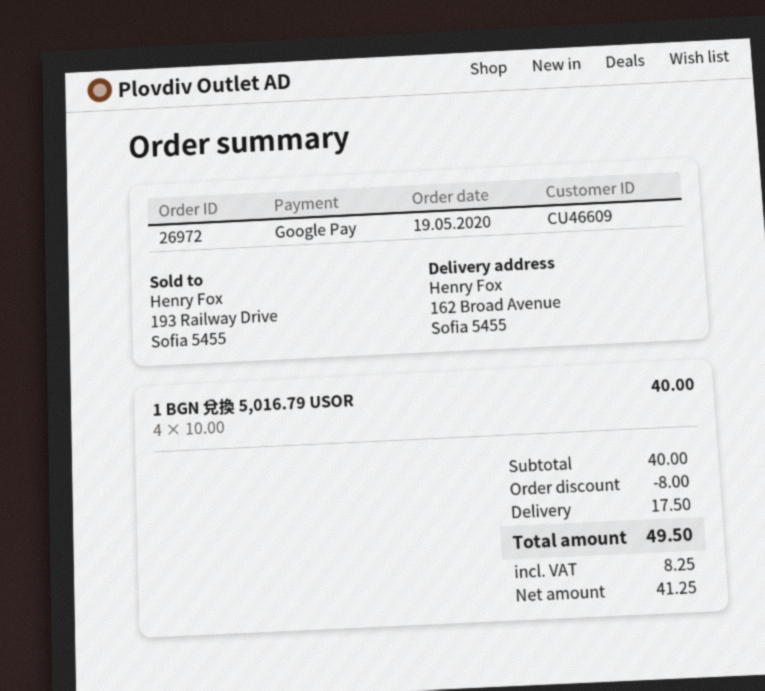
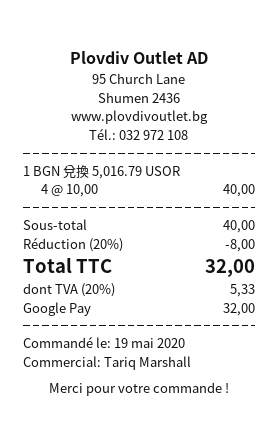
shipping: 17.50 -> none
tax: 8.25 -> 5.33
total: 49.50 -> 32.00

